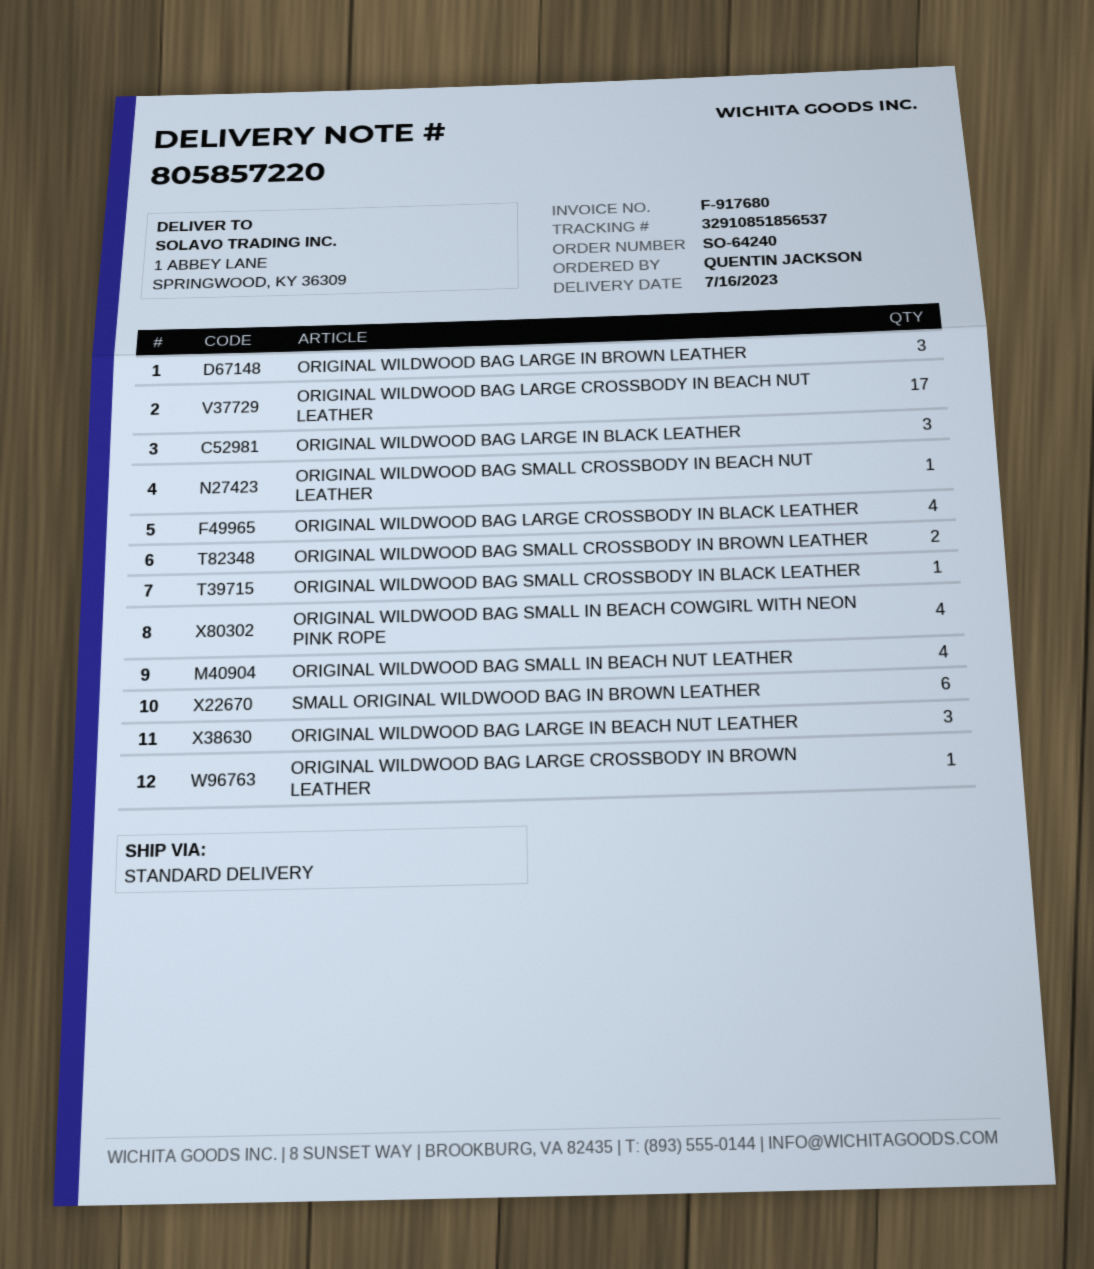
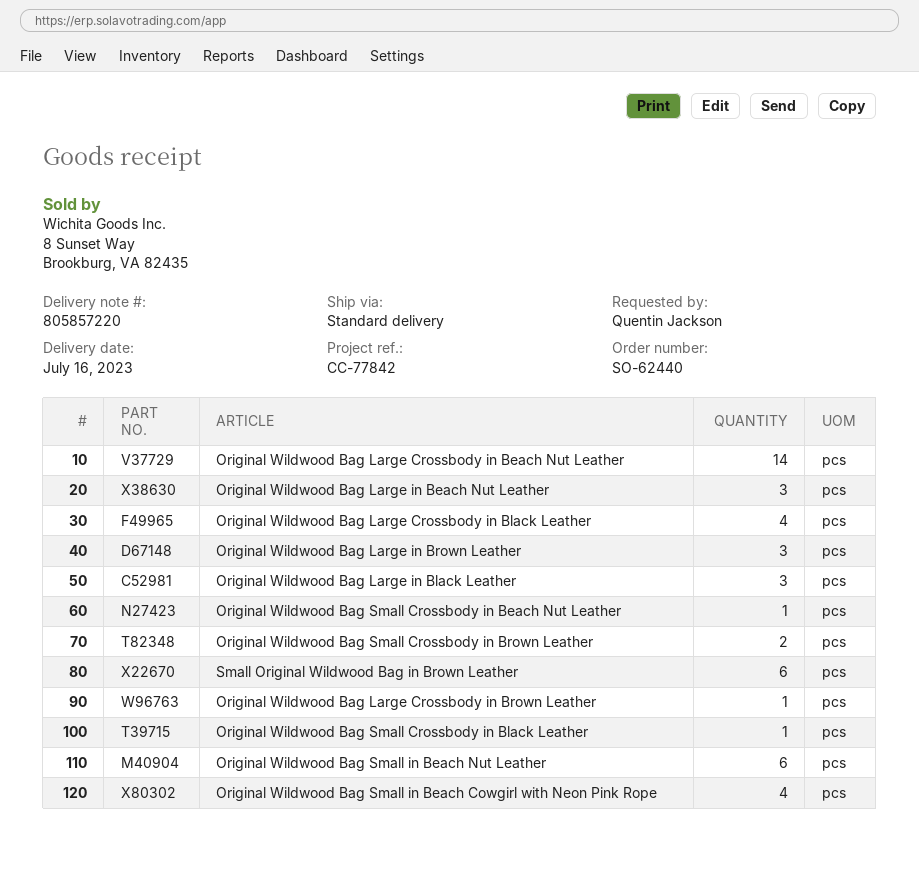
order number: SO-64240 -> SO-62440
ORIGINAL WILDWOOD BAG LARGE CROSSBODY IN BEACH NUT LEATHER: 17 -> 14
ORIGINAL WILDWOOD BAG SMALL IN BEACH NUT LEATHER: 4 -> 6

